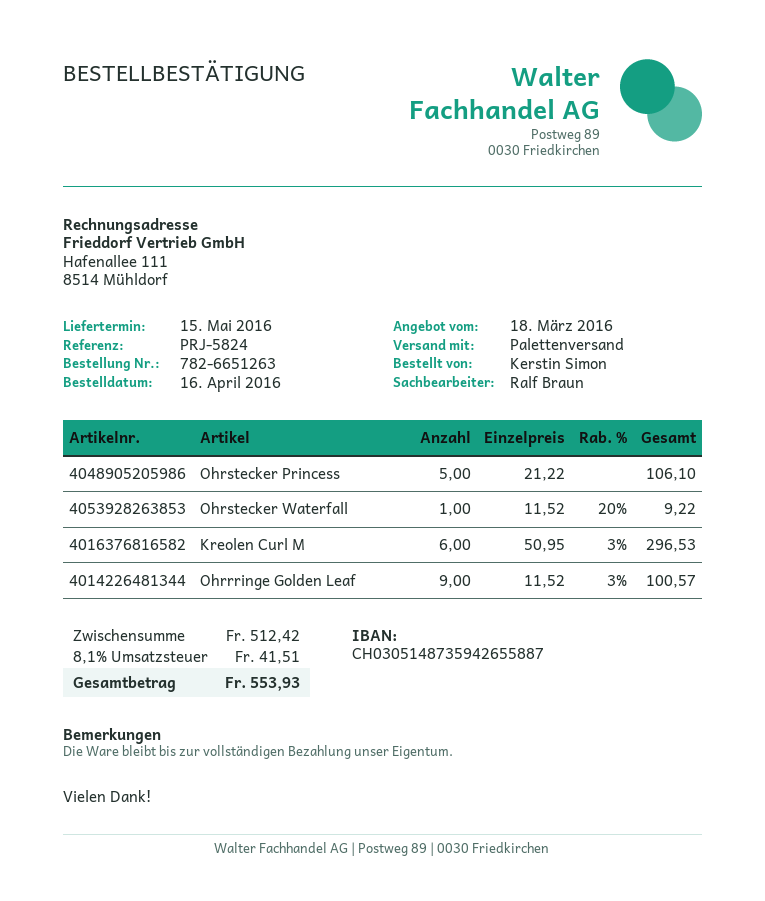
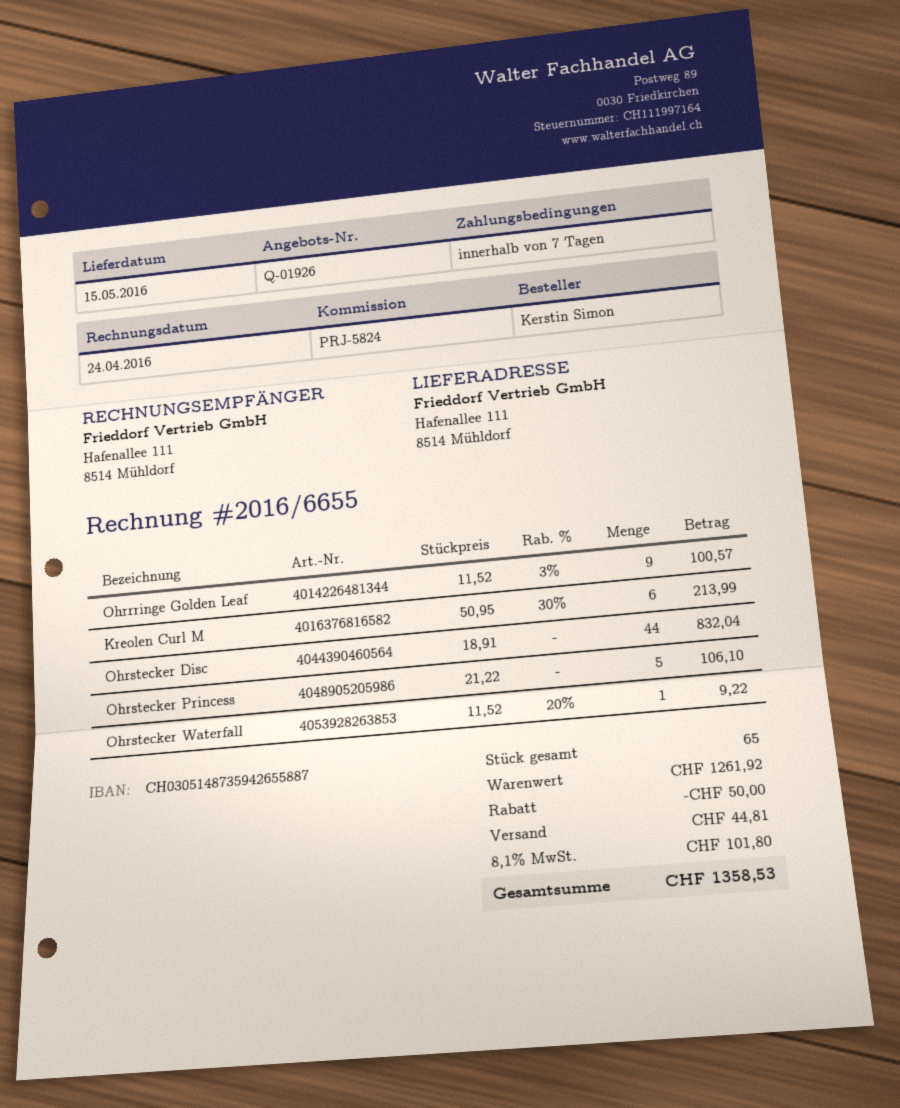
Kreolen Curl M: 6 x 50.95 - 3% = 296.53 -> 6 x 50.95 - 30% = 213.99
Ohrstecker Disc: none -> 44 x 18.91 = 832.04
subtotal: 512.42 -> 1261.92
discount: none -> 50.00
shipping: none -> 44.81
tax: 8.1% = 41.51 -> 8.1% = 101.80
total: 553.93 -> 1358.53

